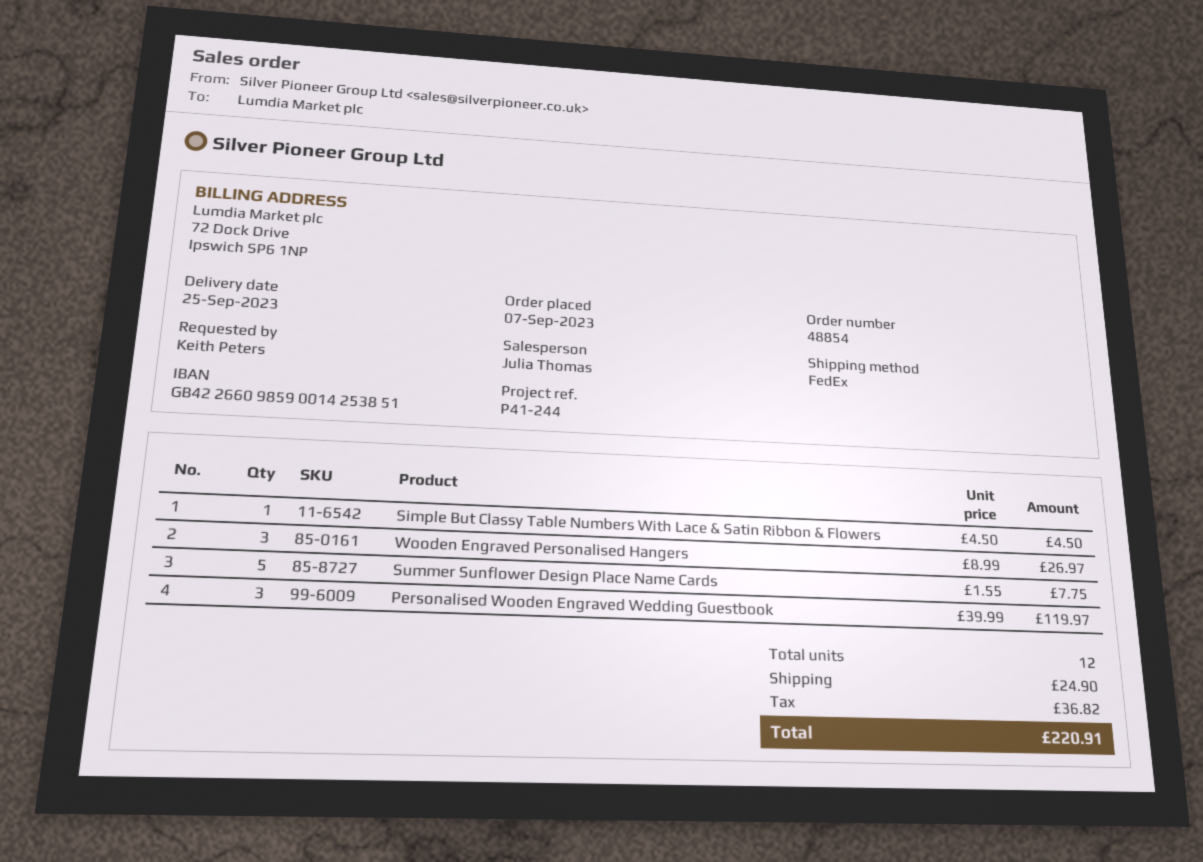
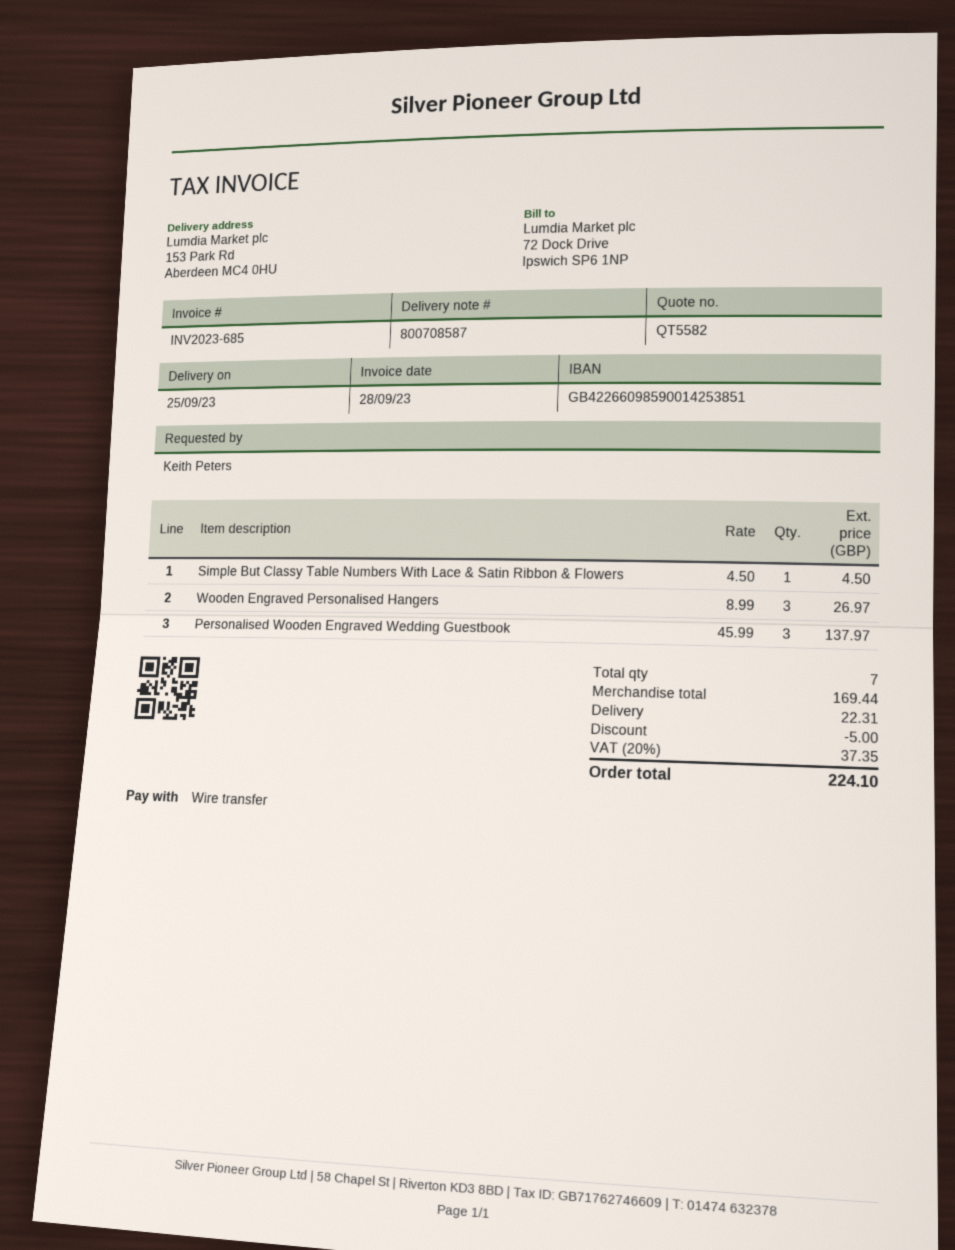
Summer Sunflower Design Place Name Cards: 5 x 1.55 = 7.75 -> none
Personalised Wooden Engraved Wedding Guestbook: 3 x 39.99 = 119.97 -> 3 x 45.99 = 137.97
total quantity: 12 -> 7
discount: none -> 5.00
shipping: 24.90 -> 22.31
tax: 36.82 -> 37.35
total: 220.91 -> 224.10

